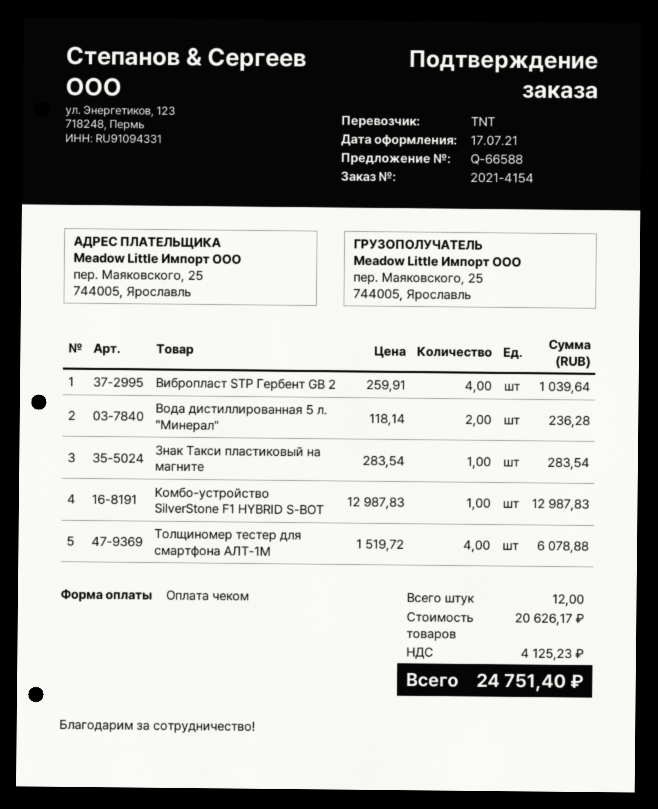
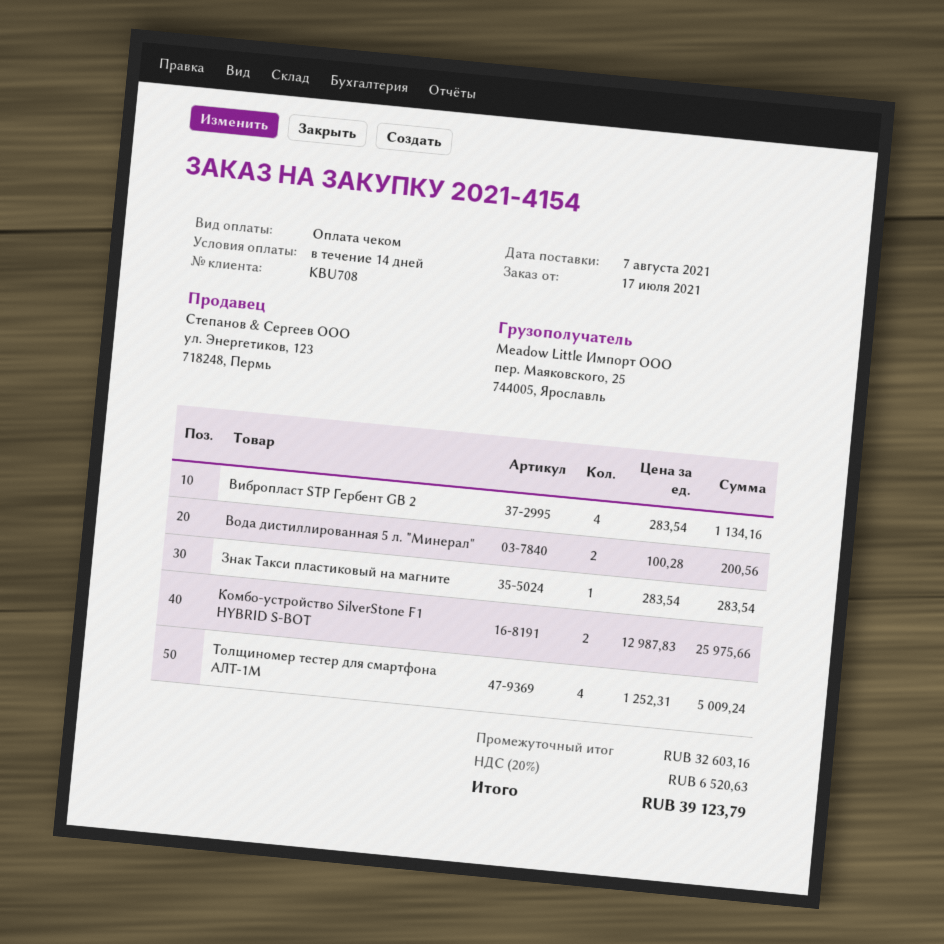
Вибропласт STP Гербент GB 2: 4 x 259.91 = 1039.64 -> 4 x 283.54 = 1134.16
Вода дистиллированная 5 л. "Минерал": 2 x 118.14 = 236.28 -> 2 x 100.28 = 200.56
Комбо-устройство SilverStone F1 HYBRID S-BOT: 1 x 12987.83 = 12987.83 -> 2 x 12987.83 = 25975.66
Толщиномер тестер для смартфона АЛТ-1M: 4 x 1519.72 = 6078.88 -> 4 x 1252.31 = 5009.24
subtotal: 20626.17 -> 32603.16
tax: 4125.23 -> 6520.63
total: 24751.40 -> 39123.79

